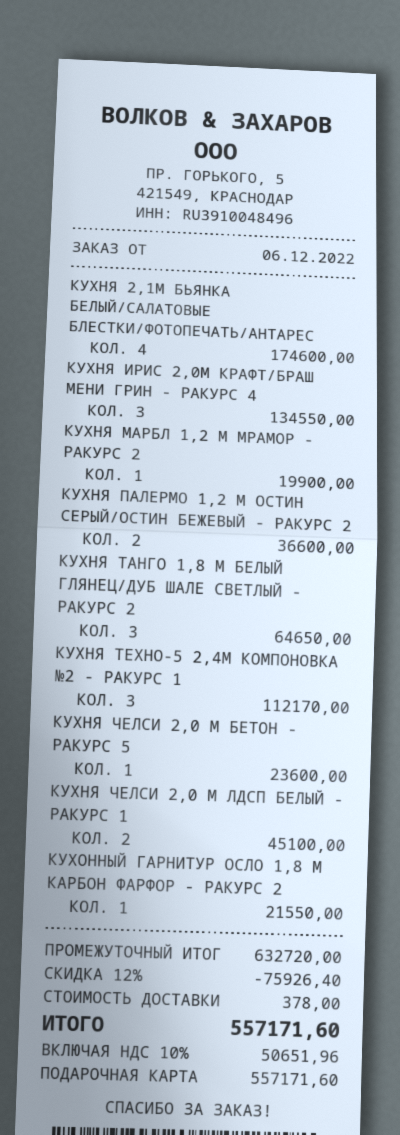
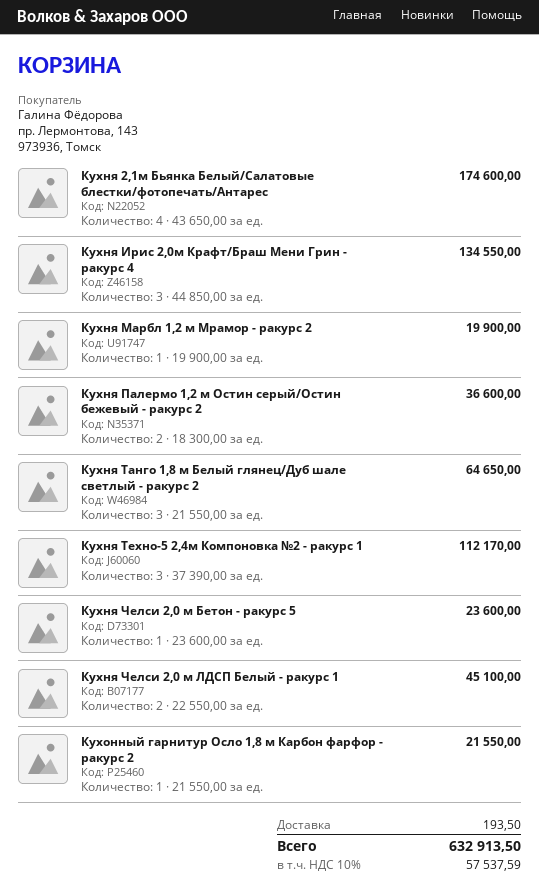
discount: 12% = 75926.40 -> none
shipping: 378.00 -> 193.50
tax: 10% = 50651.96 -> 10% = 57537.59
total: 557171.60 -> 632913.50

